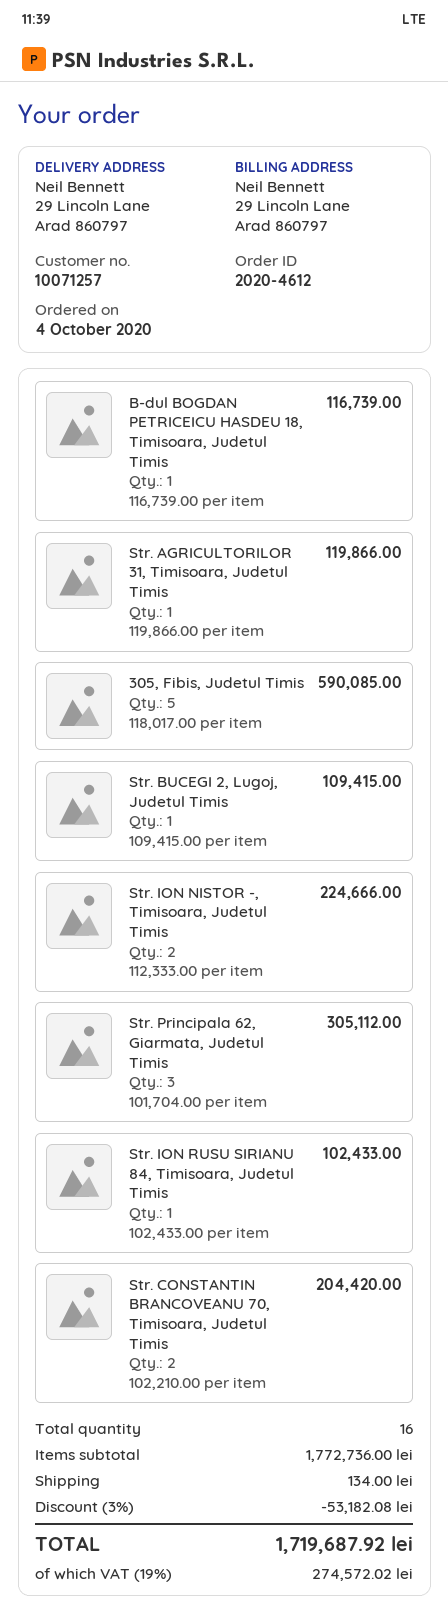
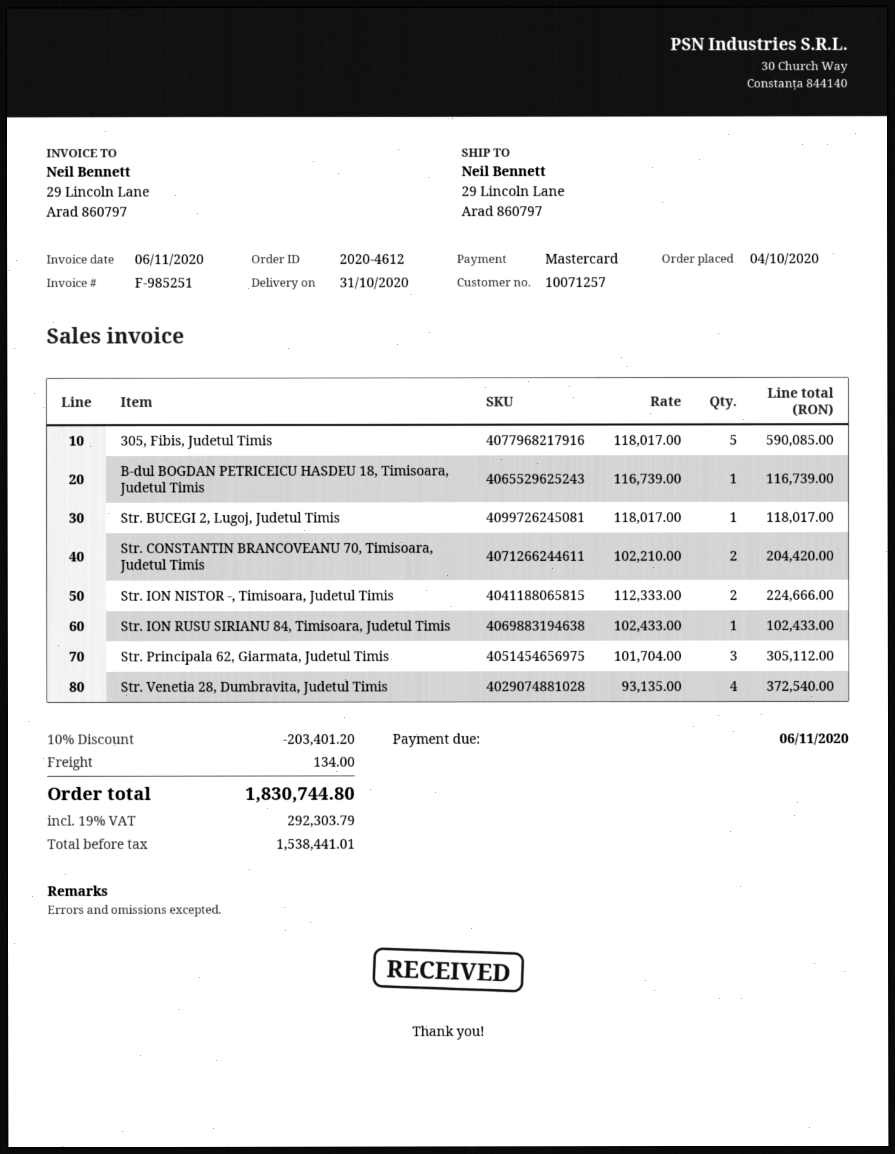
Str. AGRICULTORILOR 31, Timisoara, Judetul Timis: 1 x 119866.00 = 119866.00 -> none
Str. BUCEGI 2, Lugoj, Judetul Timis: 1 x 109415.00 = 109415.00 -> 1 x 118017.00 = 118017.00
Str. Venetia 28, Dumbravita, Judetul Timis: none -> 4 x 93135.00 = 372540.00
discount: 3% = 53182.08 -> 10% = 203401.20
tax: 19% = 274572.02 -> 19% = 292303.79
total: 1719687.92 -> 1830744.80

